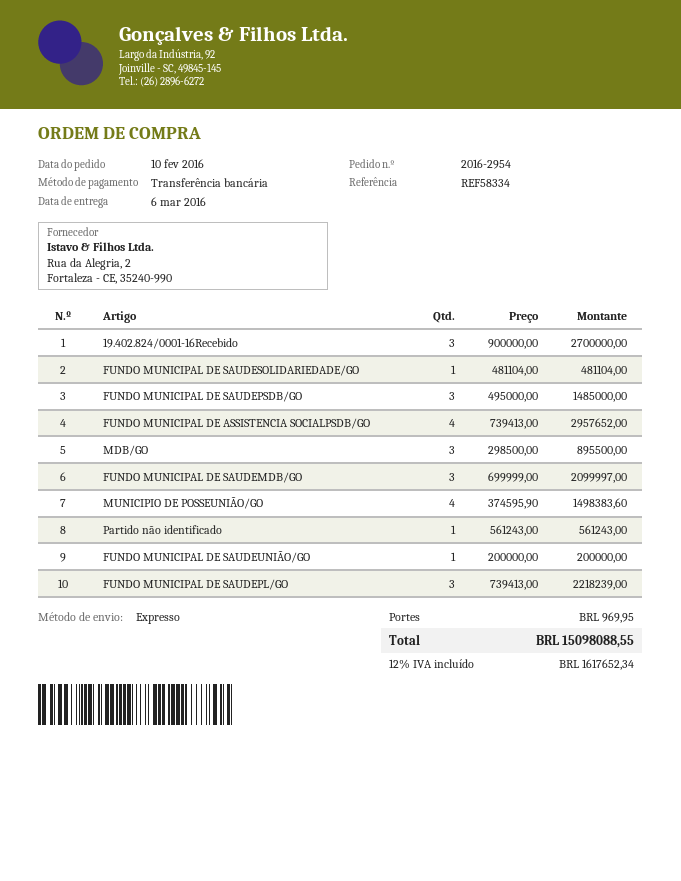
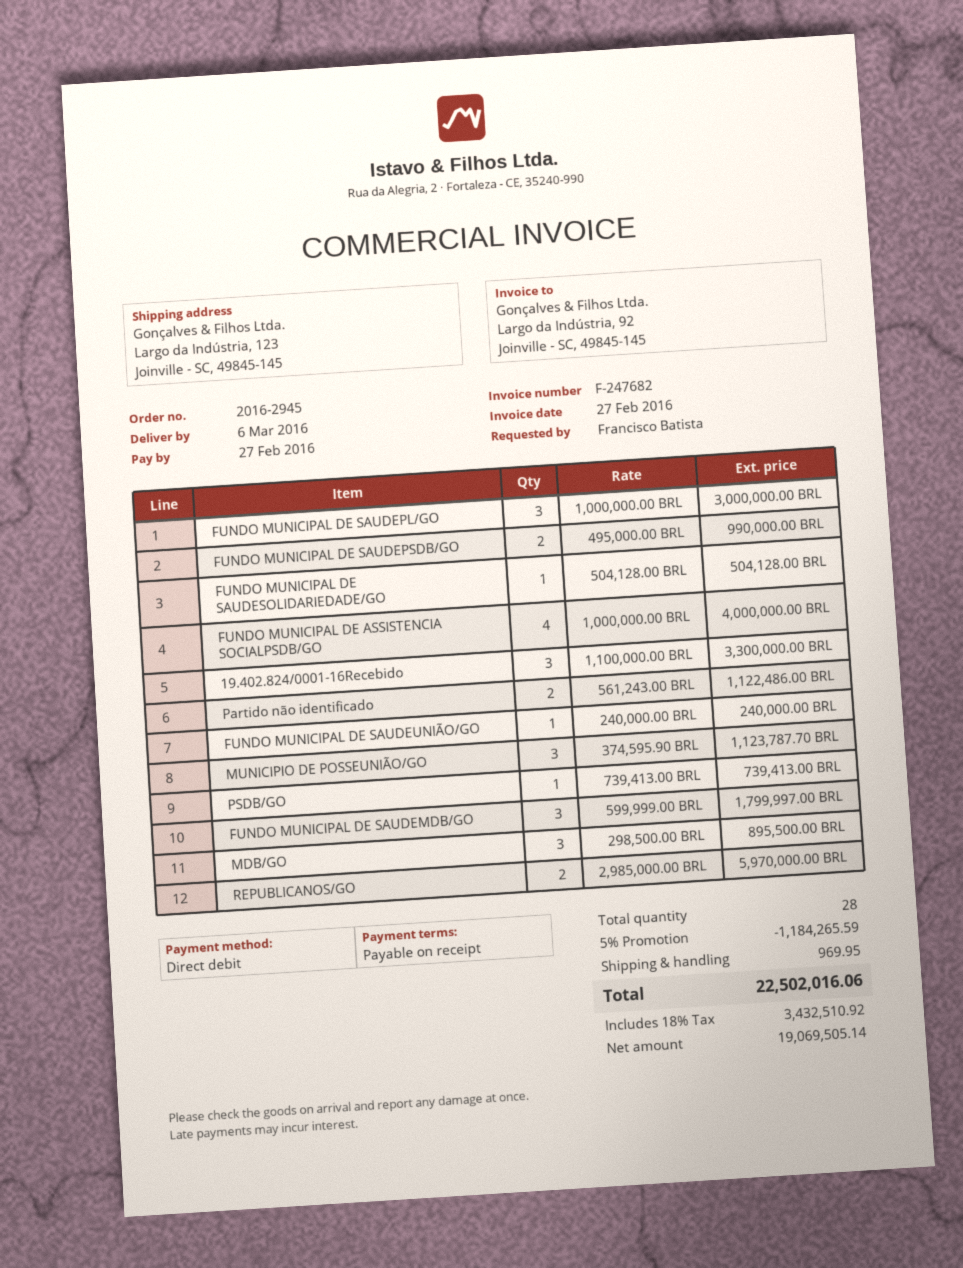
order number: 2016-2954 -> 2016-2945
payment method: bank transfer -> direct debit
19.402.824/0001-16Recebido: 3 x 900000.00 = 2700000.00 -> 3 x 1100000.00 = 3300000.00
FUNDO MUNICIPAL DE SAUDESOLIDARIEDADE/GO: 1 x 481104.00 = 481104.00 -> 1 x 504128.00 = 504128.00
FUNDO MUNICIPAL DE SAUDEPSDB/GO: 3 x 495000.00 = 1485000.00 -> 2 x 495000.00 = 990000.00
FUNDO MUNICIPAL DE ASSISTENCIA SOCIALPSDB/GO: 4 x 739413.00 = 2957652.00 -> 4 x 1000000.00 = 4000000.00
FUNDO MUNICIPAL DE SAUDEMDB/GO: 3 x 699999.00 = 2099997.00 -> 3 x 599999.00 = 1799997.00
MUNICIPIO DE POSSEUNIÃO/GO: 4 x 374595.90 = 1498383.60 -> 3 x 374595.90 = 1123787.70
Partido não identificado: 1 x 561243.00 = 561243.00 -> 2 x 561243.00 = 1122486.00
FUNDO MUNICIPAL DE SAUDEUNIÃO/GO: 1 x 200000.00 = 200000.00 -> 1 x 240000.00 = 240000.00
FUNDO MUNICIPAL DE SAUDEPL/GO: 3 x 739413.00 = 2218239.00 -> 3 x 1000000.00 = 3000000.00
PSDB/GO: none -> 1 x 739413.00 = 739413.00
REPUBLICANOS/GO: none -> 2 x 2985000.00 = 5970000.00
discount: none -> 5% = 1184265.59
tax: 12% = 1617652.34 -> 18% = 3432510.92
total: 15098088.55 -> 22502016.06

